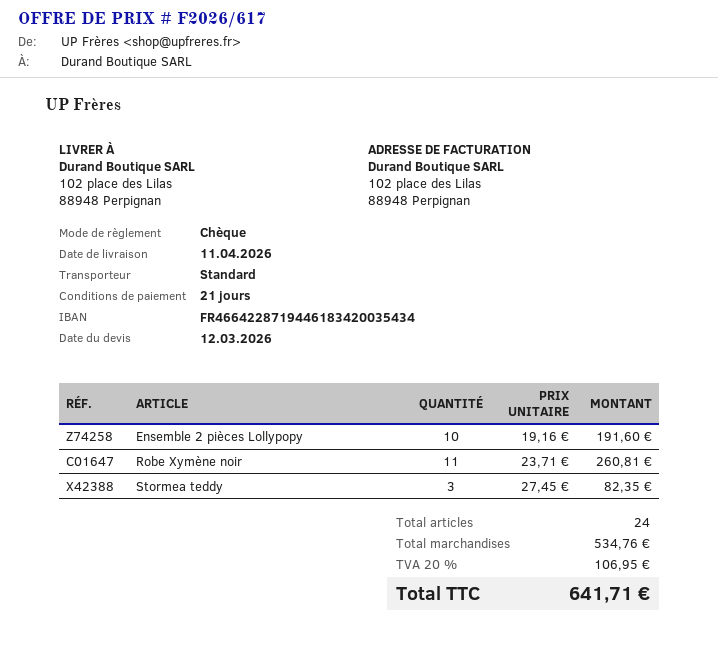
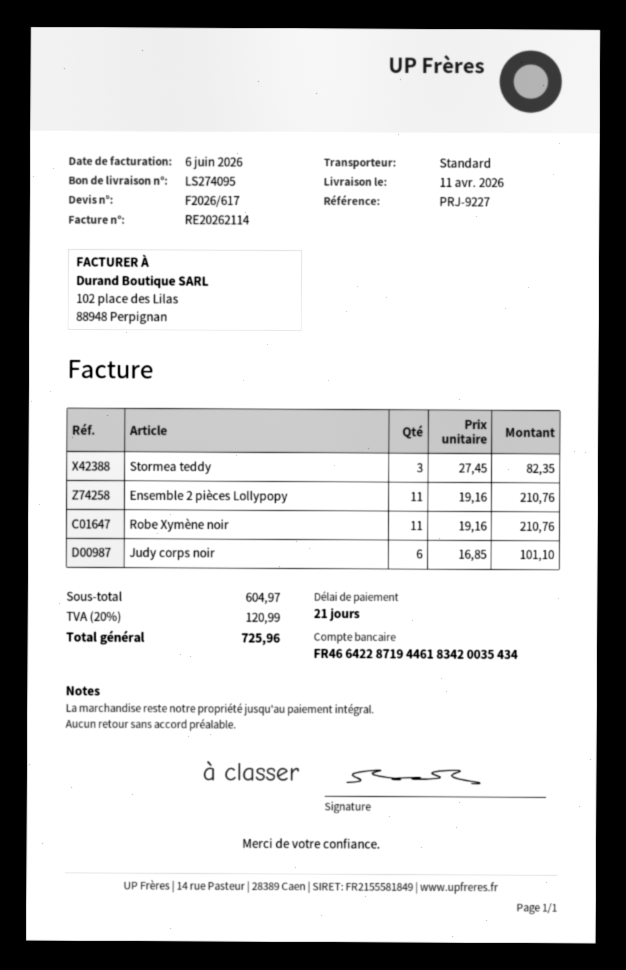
Ensemble 2 pièces Lollypopy: 10 x 19.16 = 191.60 -> 11 x 19.16 = 210.76
Robe Xymène noir: 11 x 23.71 = 260.81 -> 11 x 19.16 = 210.76
Judy corps noir: none -> 6 x 16.85 = 101.10
subtotal: 534.76 -> 604.97
tax: 20% = 106.95 -> 20% = 120.99
total: 641.71 -> 725.96

